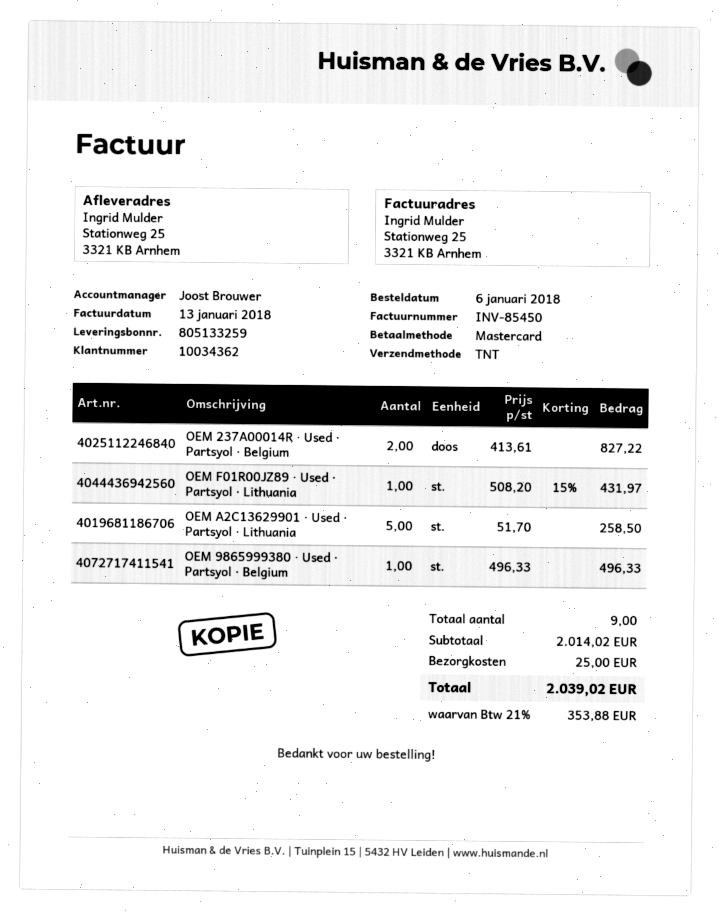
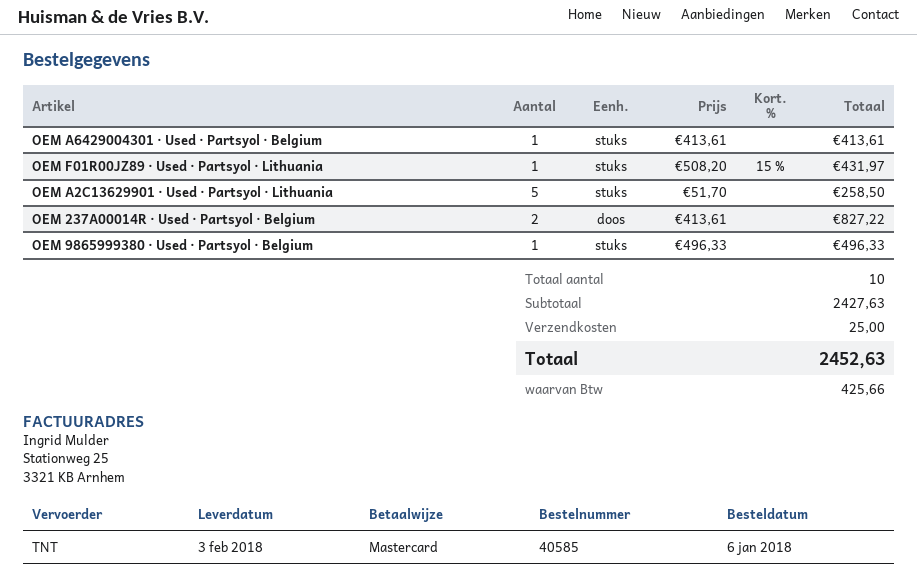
OEM A6429004301 · Used · Partsyol · Belgium: none -> 1 x 413.61 = 413.61
total quantity: 9 -> 10
subtotal: 2014.02 -> 2427.63
tax: 353.88 -> 425.66
total: 2039.02 -> 2452.63

